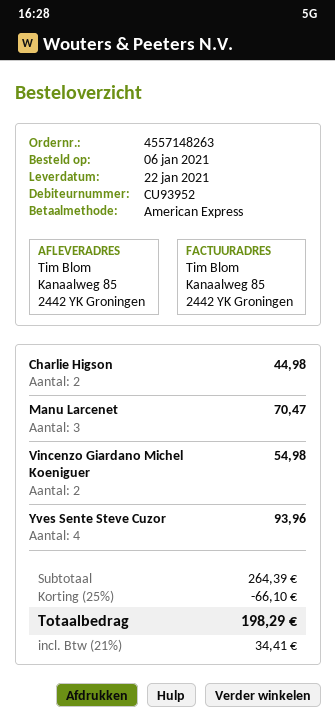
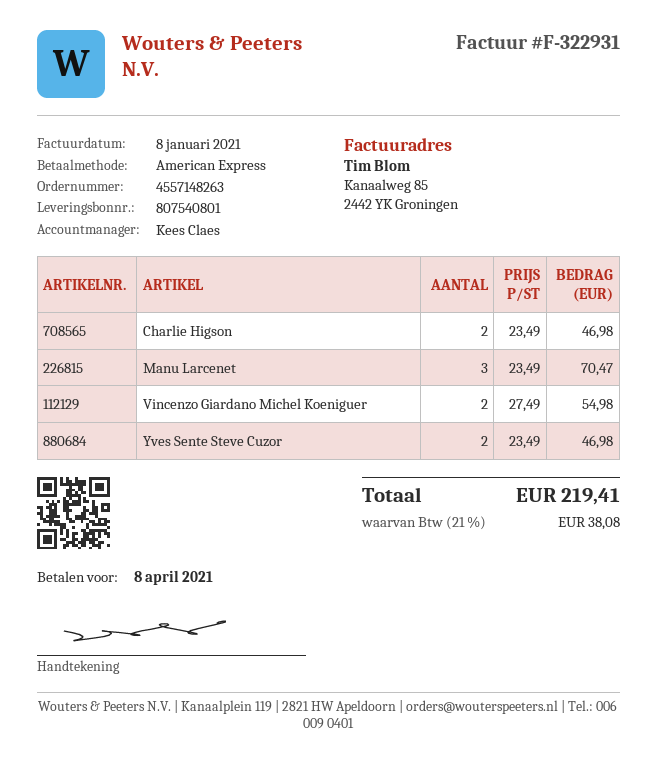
Charlie Higson: 2 for 44.98 -> 2 for 46.98
Yves Sente Steve Cuzor: 4 for 93.96 -> 2 for 46.98
discount: 25% = 66.10 -> none
tax: 21% = 34.41 -> 21% = 38.08
total: 198.29 -> 219.41

